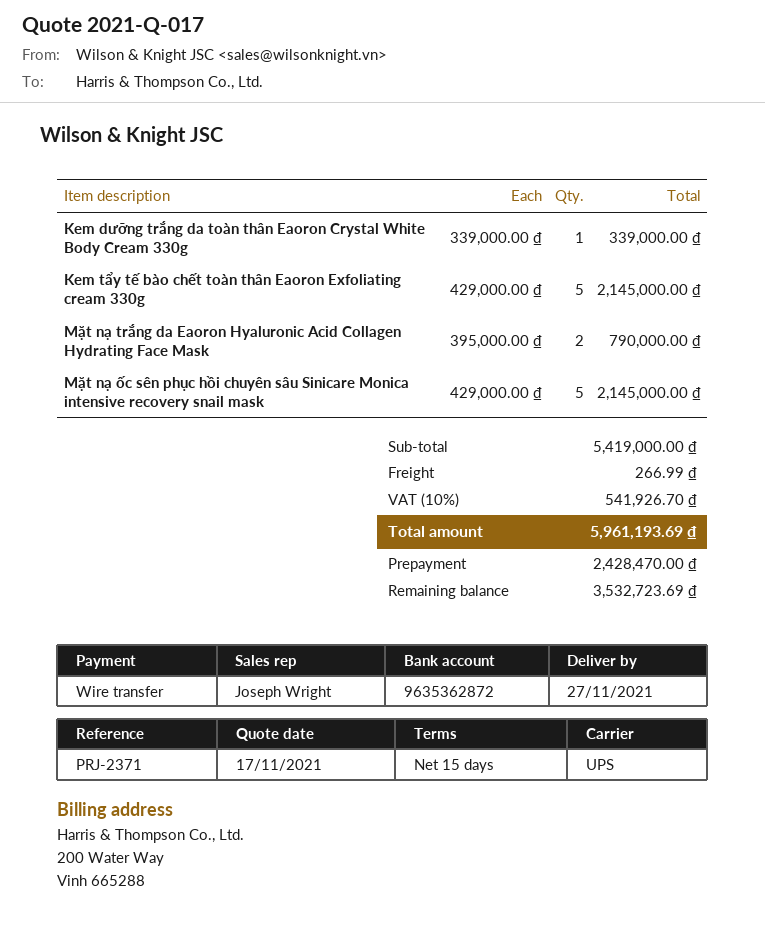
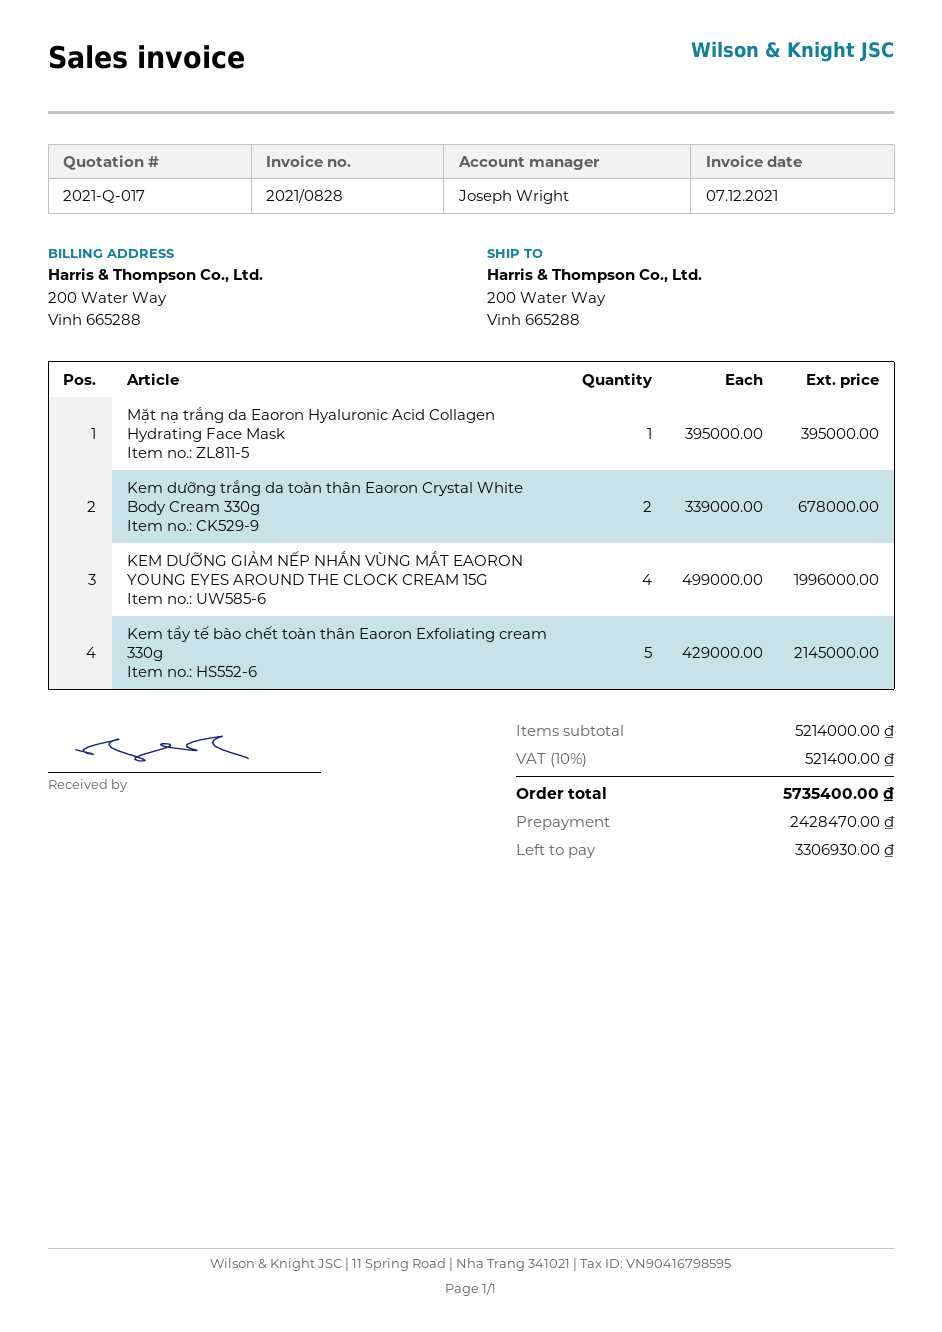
Kem dưỡng trắng da toàn thân Eaoron Crystal White Body Cream 330g: 1 x 339000.00 = 339000.00 -> 2 x 339000.00 = 678000.00
Mặt nạ trắng da Eaoron Hyaluronic Acid Collagen Hydrating Face Mask: 2 x 395000.00 = 790000.00 -> 1 x 395000.00 = 395000.00
Mặt nạ ốc sên phục hồi chuyên sâu Sinicare Monica intensive recovery snail mask: 5 x 429000.00 = 2145000.00 -> none
KEM DƯỠNG GIẢM NẾP NHẮN VÙNG MẮT EAORON YOUNG EYES AROUND THE CLOCK CREAM 15G: none -> 4 x 499000.00 = 1996000.00
subtotal: 5419000.00 -> 5214000.00
shipping: 266.99 -> none
tax: 10% = 541926.70 -> 10% = 521400.00
total: 5961193.69 -> 5735400.00
balance: 3532723.69 -> 3306930.00

